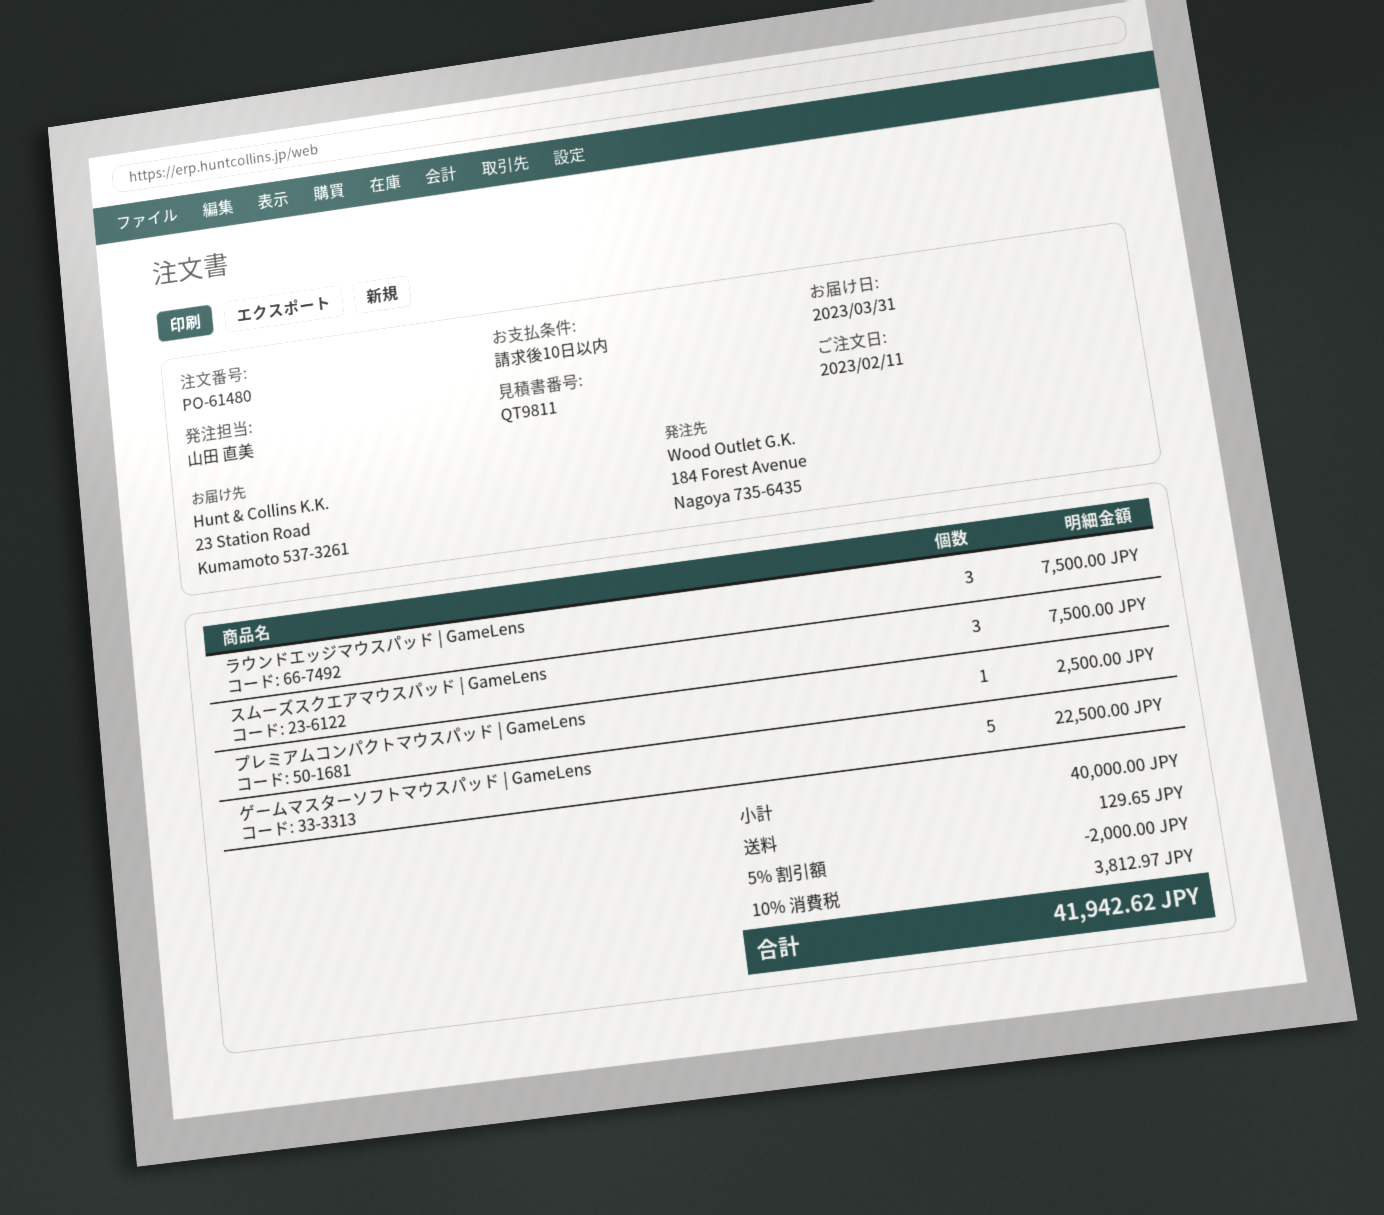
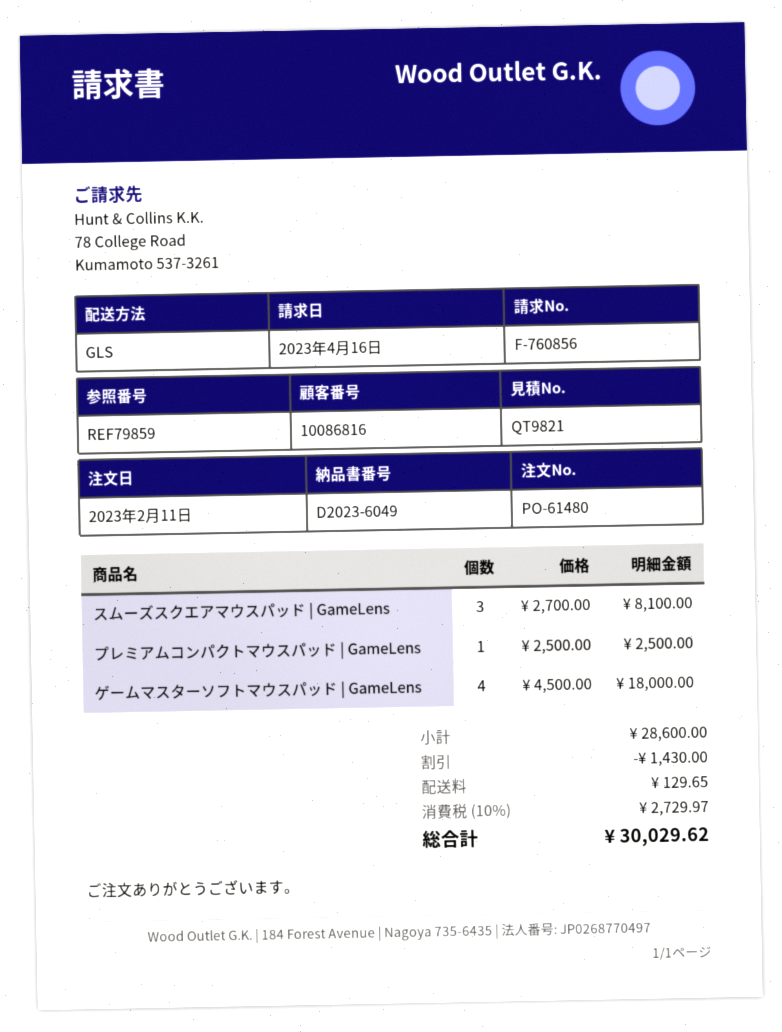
quote number: QT9811 -> QT9821
ラウンドエッジマウスパッド | GameLens: 3 for 7500.00 -> none
スムーズスクエアマウスパッド | GameLens: 3 for 7500.00 -> 3 for 8100.00
ゲームマスターソフトマウスパッド | GameLens: 5 for 22500.00 -> 4 for 18000.00
subtotal: 40000.00 -> 28600.00
discount: 2000.00 -> 1430.00
tax: 10% = 3812.97 -> 10% = 2729.97
total: 41942.62 -> 30029.62

